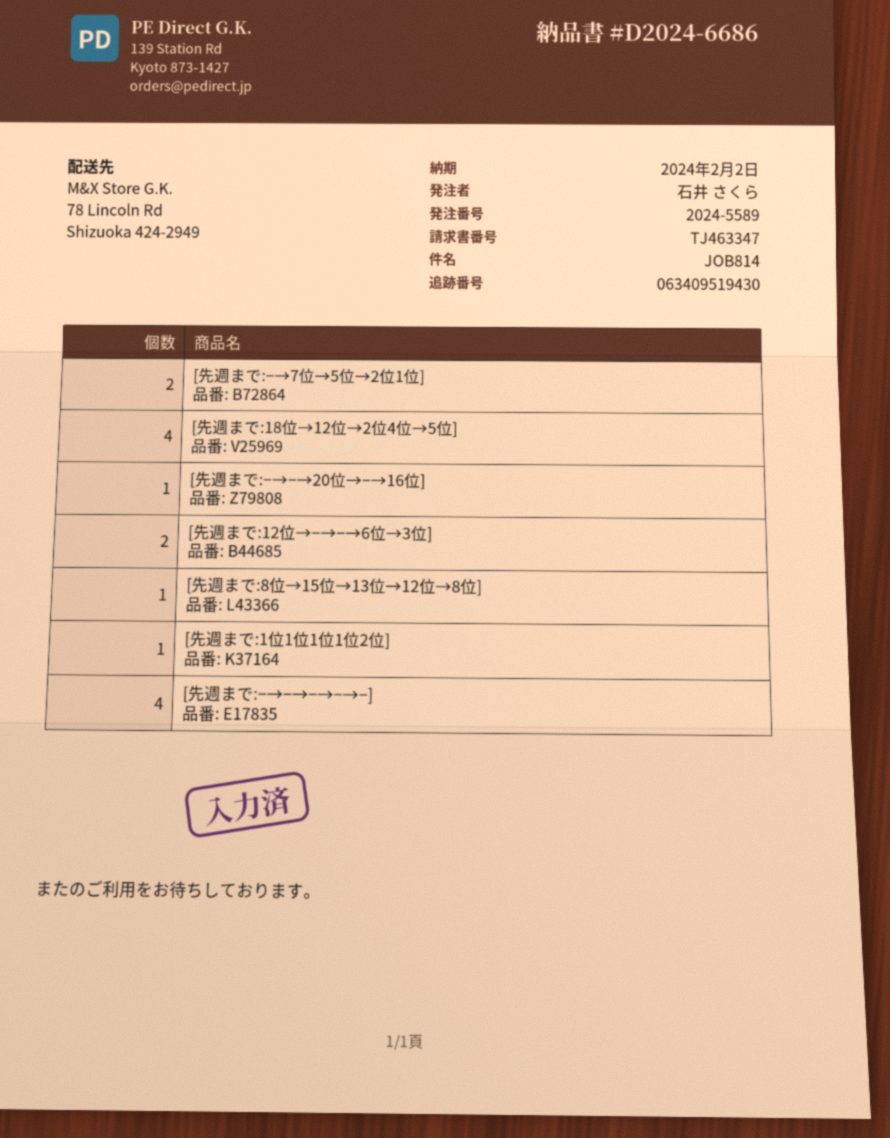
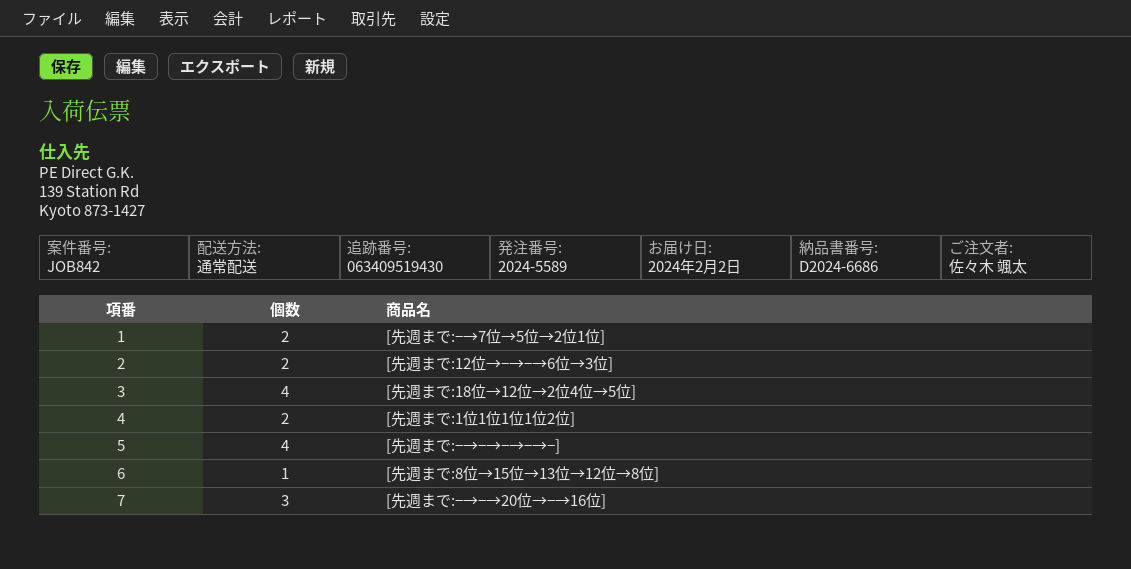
reference: JOB814 -> JOB842
ordered by: 石井 さくら -> 佐々木 颯太
[先週まで:−→−→20位→−→16位]: 1 -> 3
[先週まで:1位1位1位1位2位]: 1 -> 2

